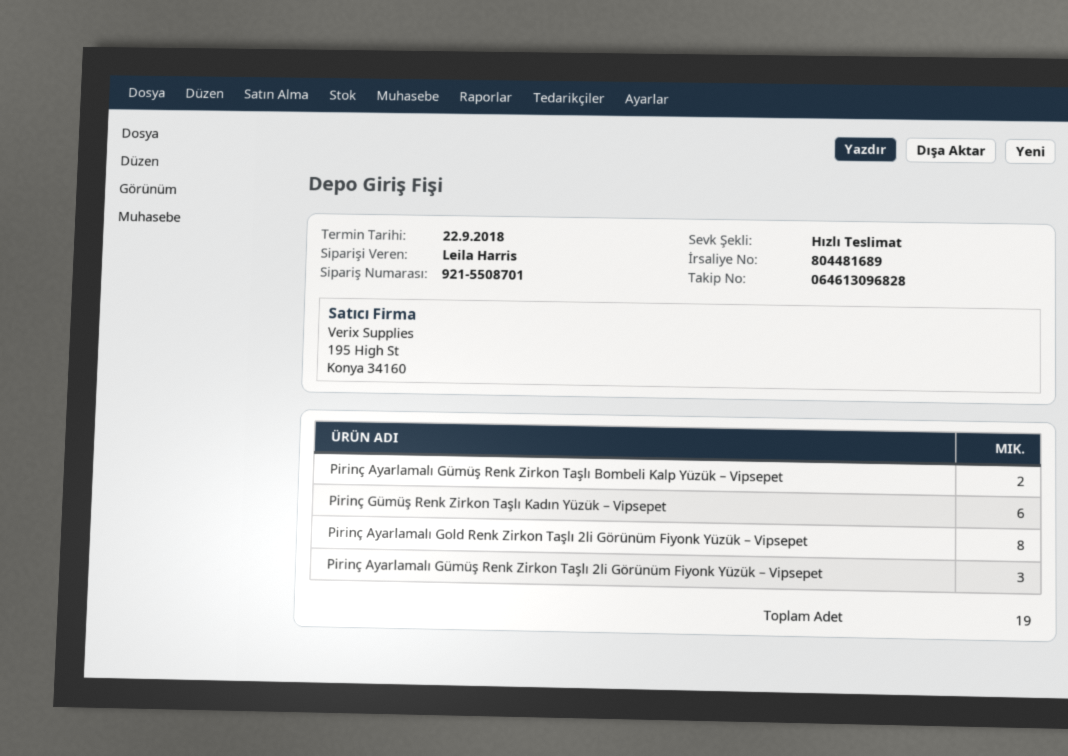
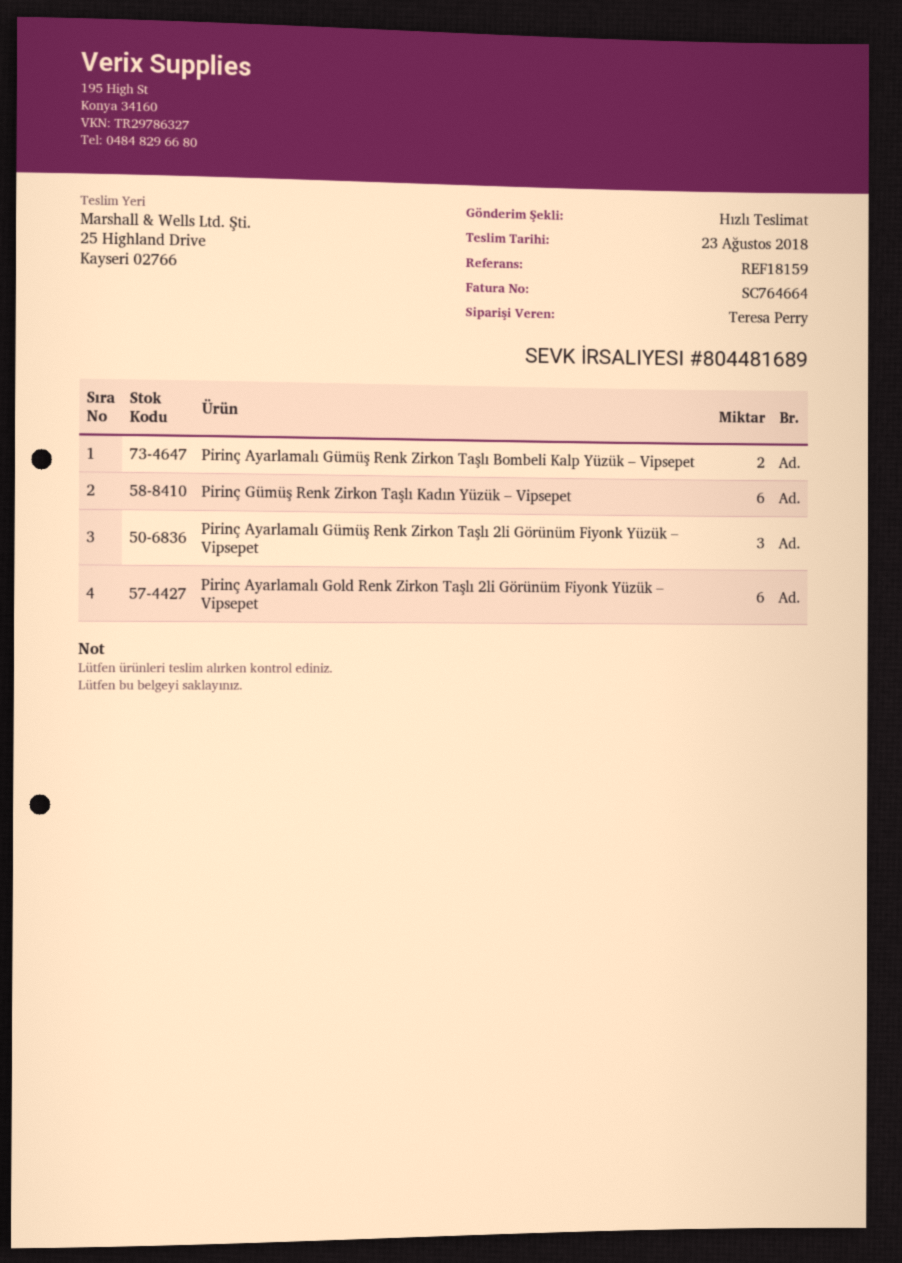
delivery date: 2018-09-22 -> 2018-08-23
ordered by: Leila Harris -> Teresa Perry
Pirinç Ayarlamalı Gold Renk Zirkon Taşlı 2li Görünüm Fiyonk Yüzük – Vipsepet: 8 -> 6

